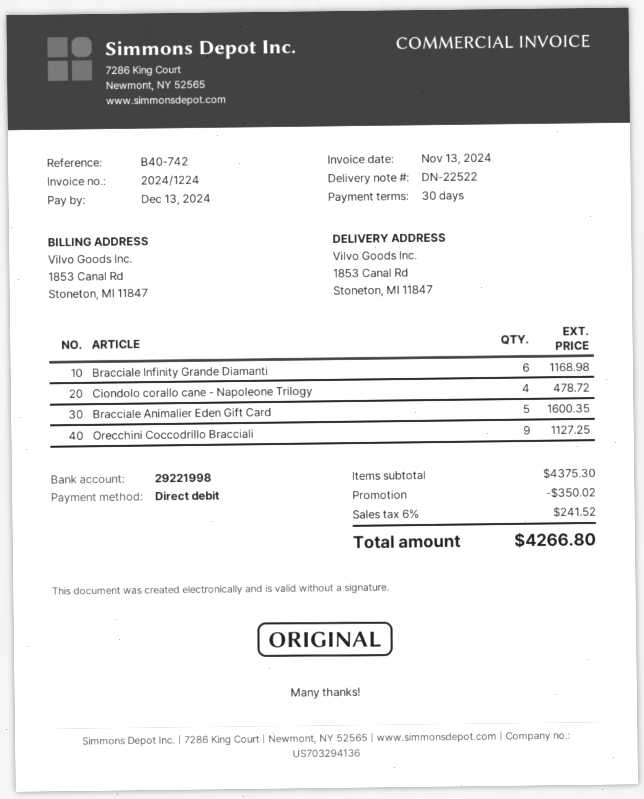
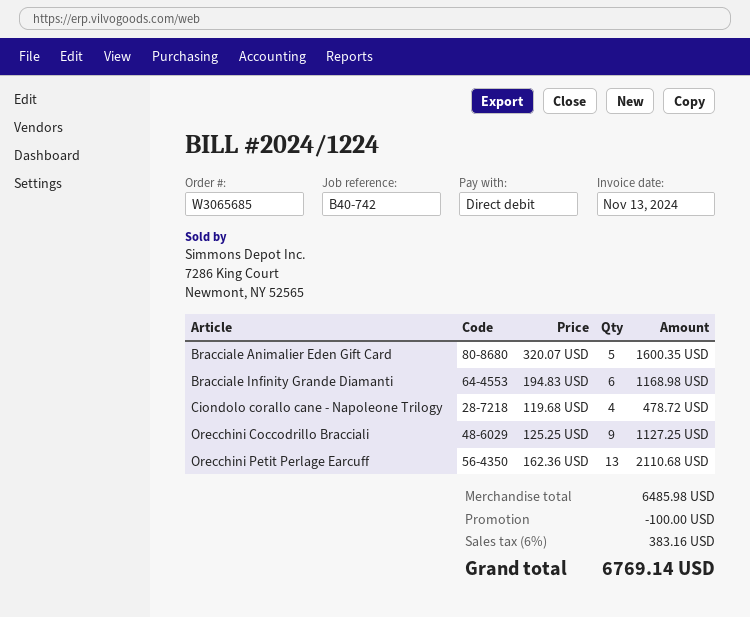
Orecchini Petit Perlage Earcuff: none -> 13 for 2110.68
subtotal: 4375.30 -> 6485.98
discount: 350.02 -> 100.00
tax: 6% = 241.52 -> 6% = 383.16
total: 4266.80 -> 6769.14

